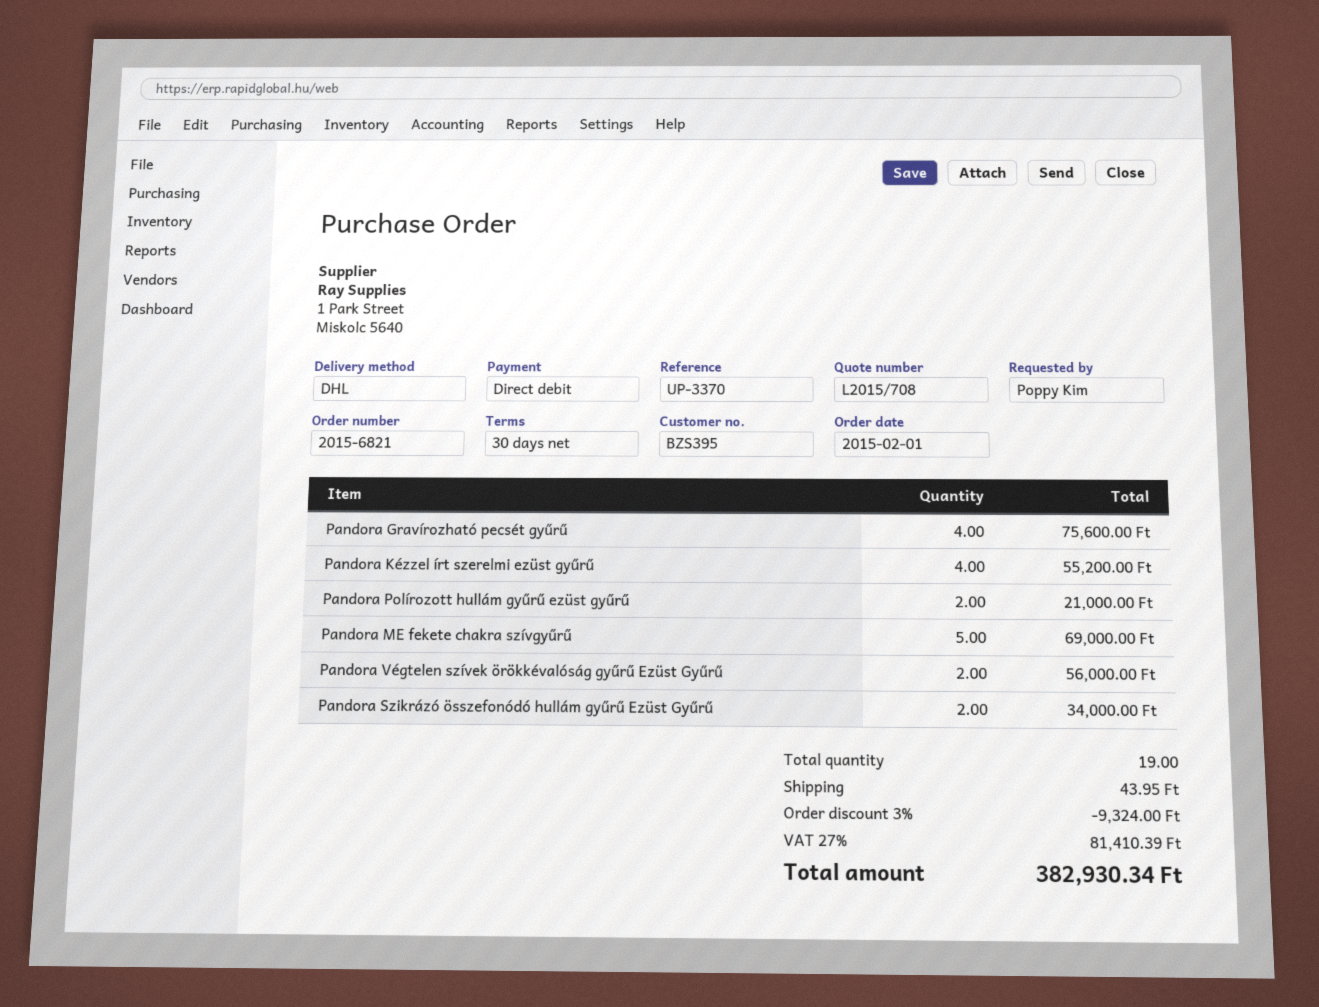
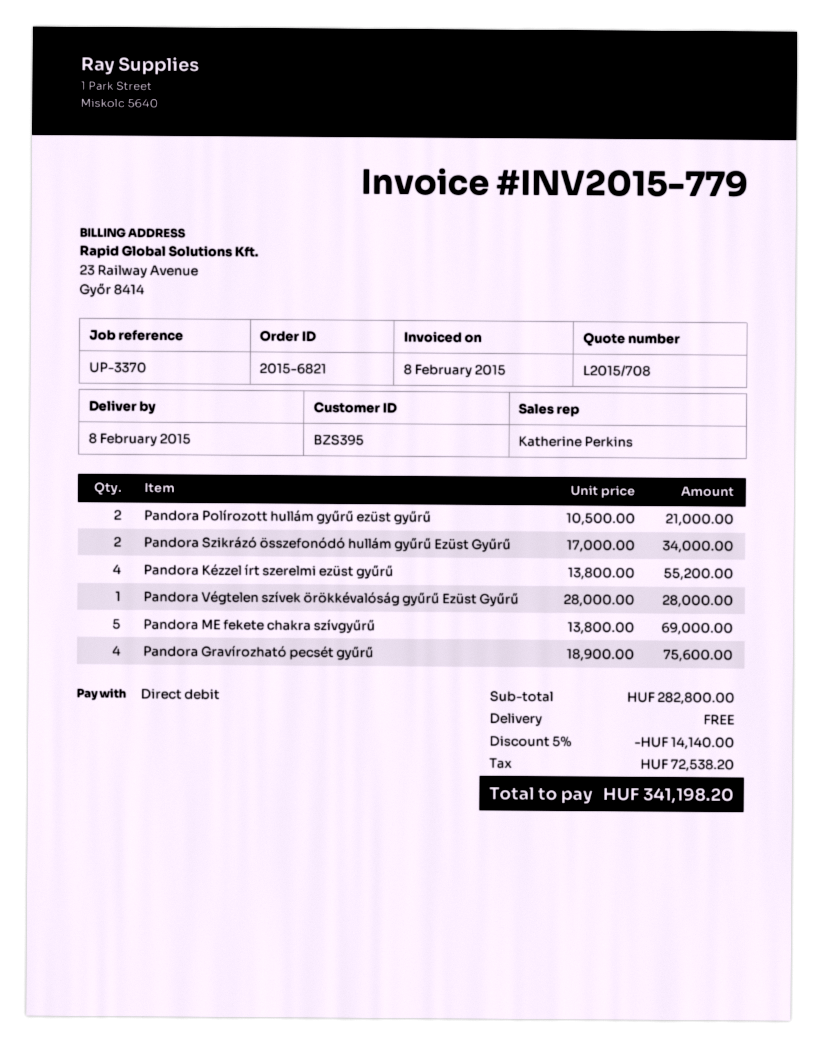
Pandora Végtelen szívek örökkévalóság gyűrű Ezüst Gyűrű: 2 for 56000.00 -> 1 for 28000.00
discount: 3% = 9324.00 -> 5% = 14140.00
shipping: 43.95 -> 0.00
tax: 81410.39 -> 72538.20
total: 382930.34 -> 341198.20

